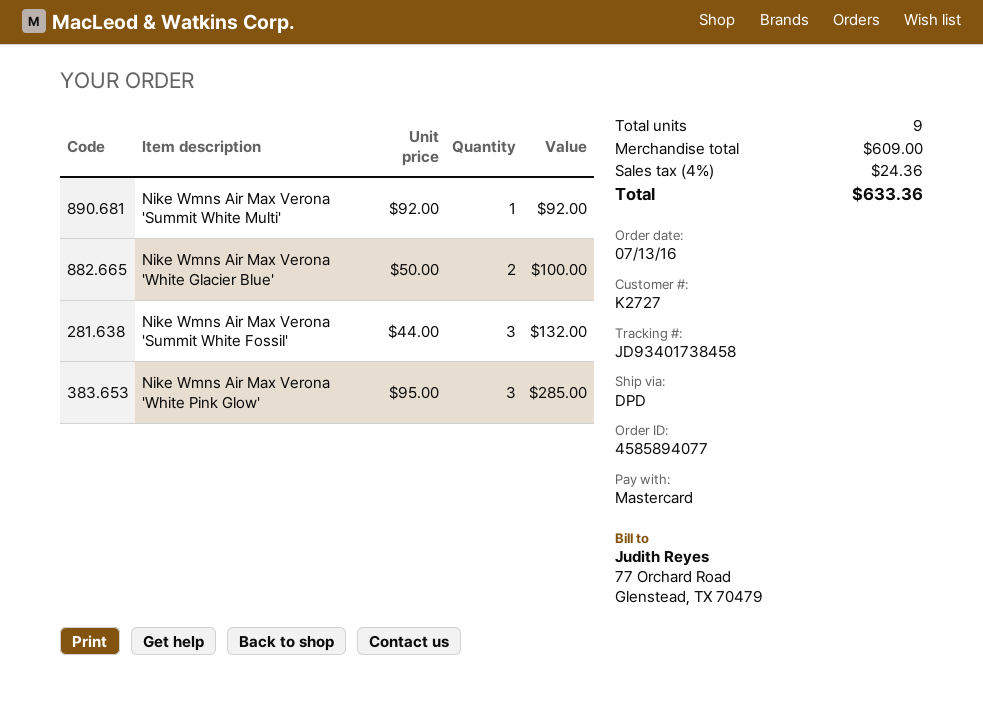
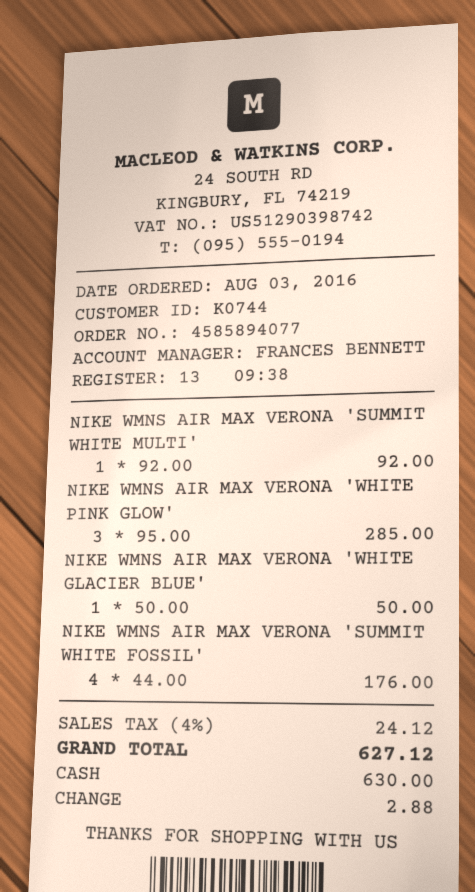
order date: 2016-07-13 -> 2016-08-03
customer number: K2727 -> K0744
payment method: Mastercard -> cash
Nike Wmns Air Max Verona 'White Glacier Blue': 2 x 50.00 = 100.00 -> 1 x 50.00 = 50.00
Nike Wmns Air Max Verona 'Summit White Fossil': 3 x 44.00 = 132.00 -> 4 x 44.00 = 176.00
tax: 4% = 24.36 -> 4% = 24.12
total: 633.36 -> 627.12

